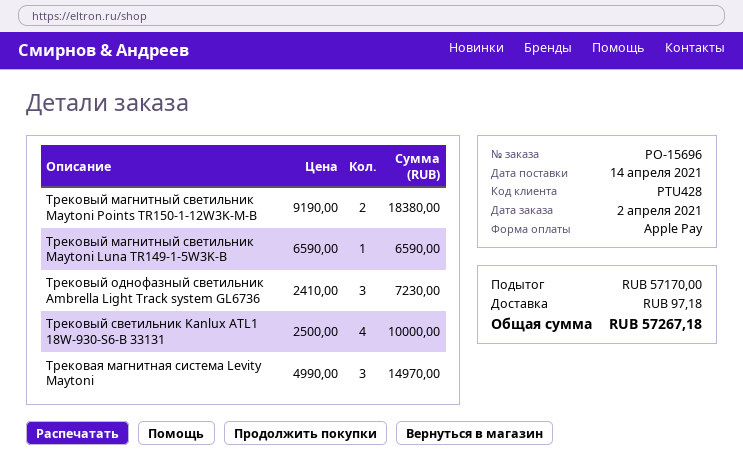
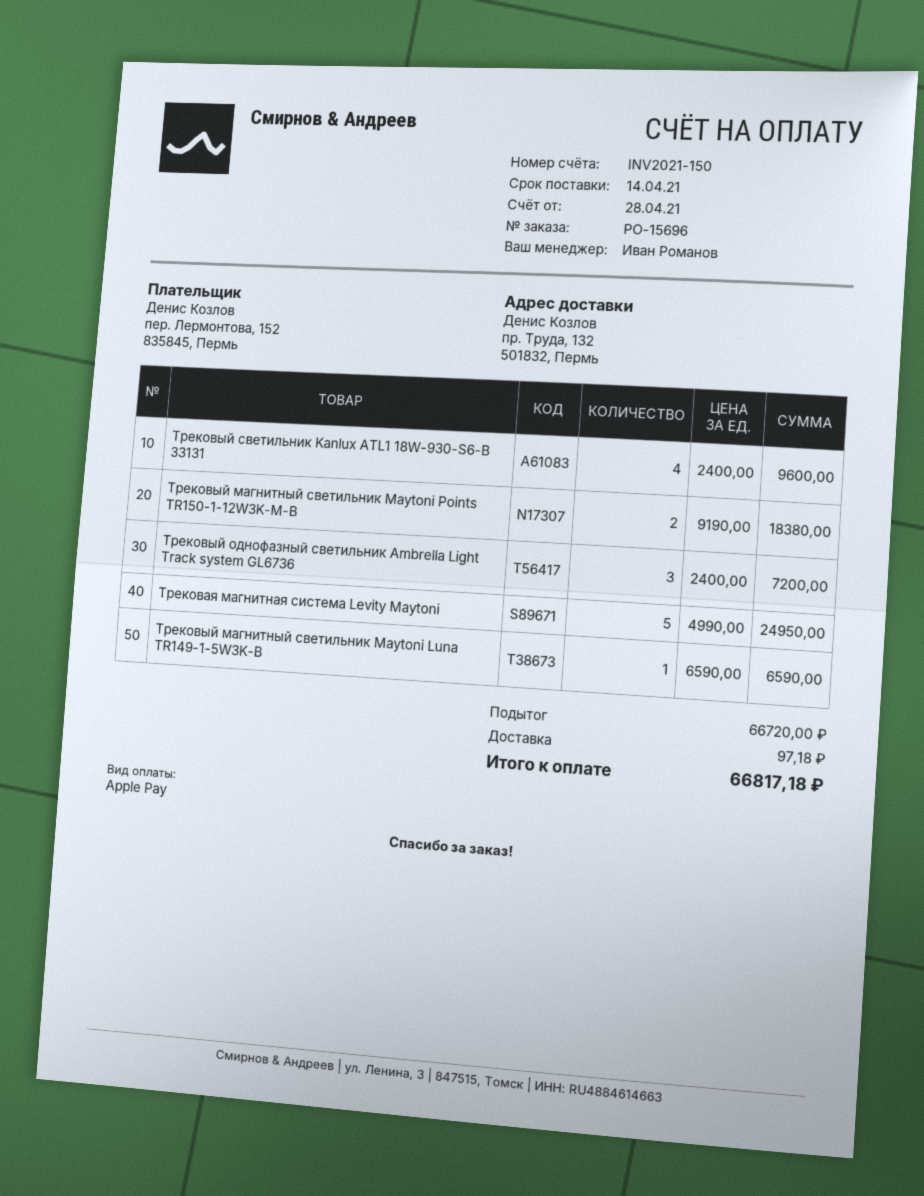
Трековый однофазный светильник Ambrella Light Track system GL6736: 3 x 2410.00 = 7230.00 -> 3 x 2400.00 = 7200.00
Трековый светильник Kanlux ATL1 18W-930-S6-B 33131: 4 x 2500.00 = 10000.00 -> 4 x 2400.00 = 9600.00
Трековая магнитная система Levity Maytoni: 3 x 4990.00 = 14970.00 -> 5 x 4990.00 = 24950.00
subtotal: 57170.00 -> 66720.00
total: 57267.18 -> 66817.18

